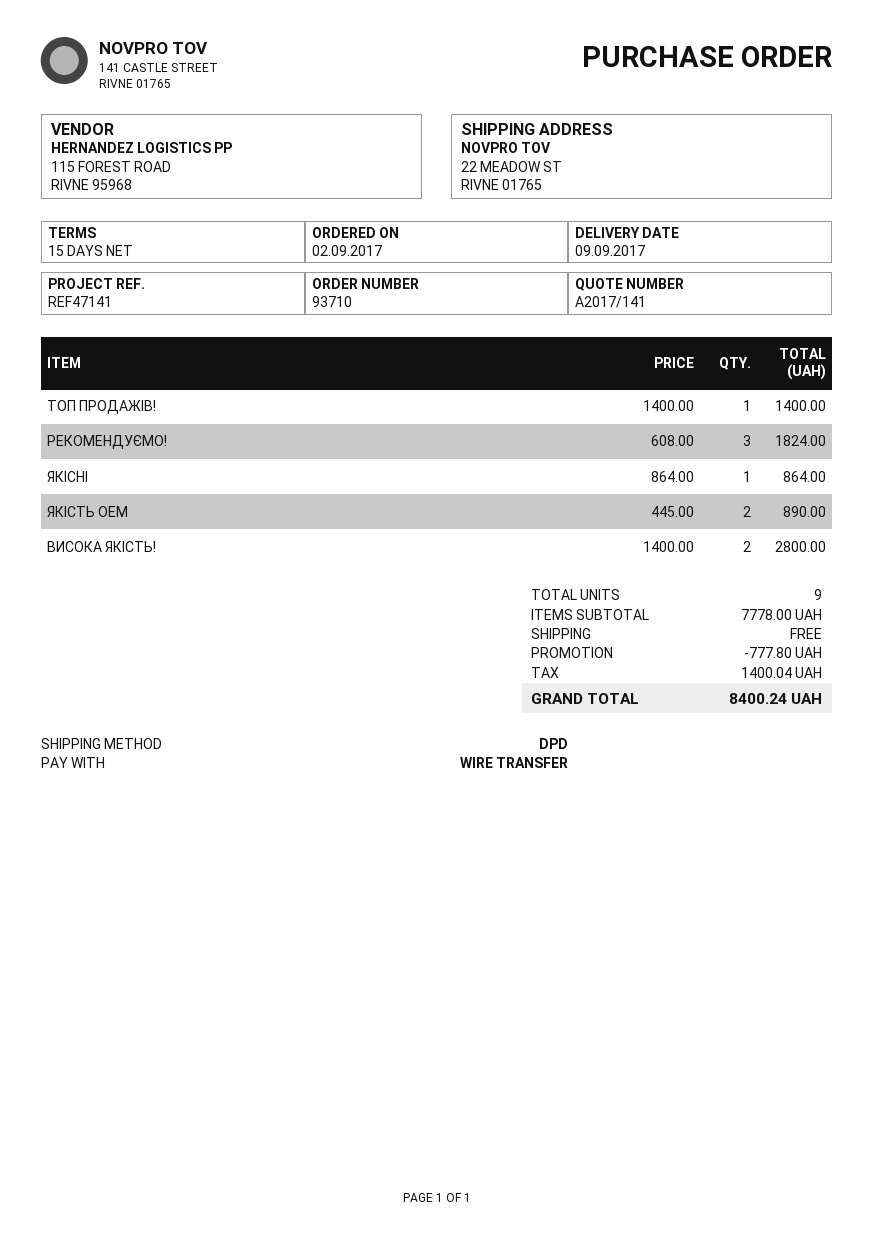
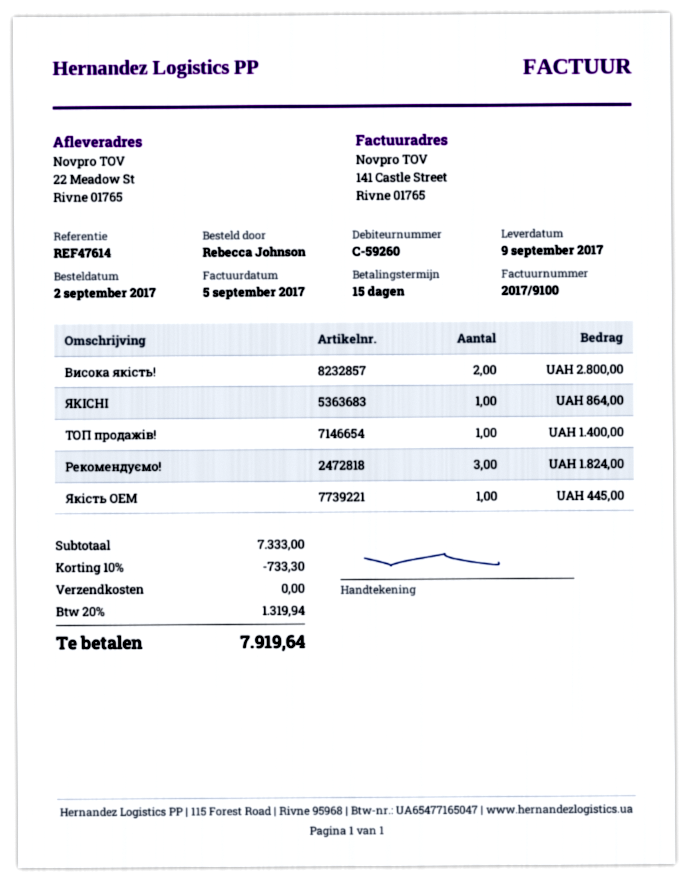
reference: REF47141 -> REF47614
ЯКІСТЬ OEM: 2 for 890.00 -> 1 for 445.00
subtotal: 7778.00 -> 7333.00
discount: 777.80 -> 733.30
tax: 1400.04 -> 1319.94
total: 8400.24 -> 7919.64

